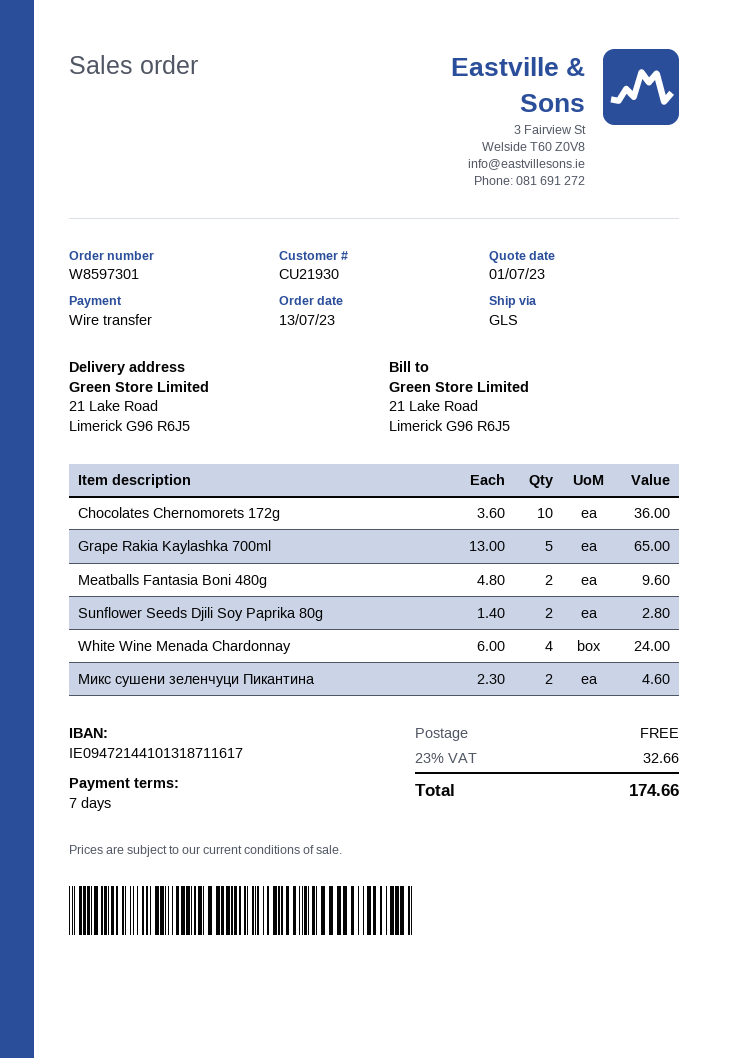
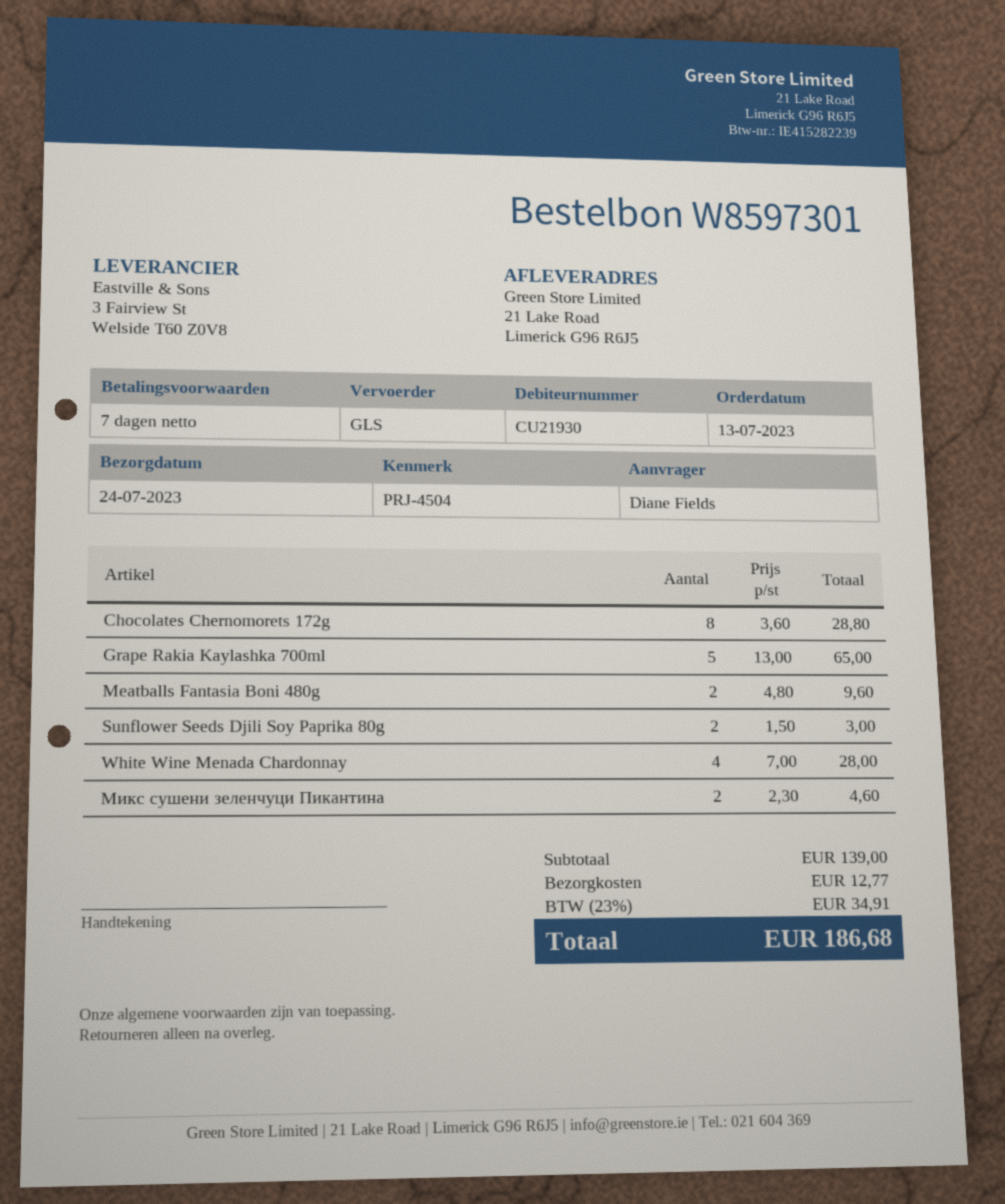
Chocolates Chernomorets 172g: 10 x 3.60 = 36.00 -> 8 x 3.60 = 28.80
Sunflower Seeds Djili Soy Paprika 80g: 2 x 1.40 = 2.80 -> 2 x 1.50 = 3.00
White Wine Menada Chardonnay: 4 x 6.00 = 24.00 -> 4 x 7.00 = 28.00
shipping: 0.00 -> 12.77
tax: 23% = 32.66 -> 23% = 34.91
total: 174.66 -> 186.68

